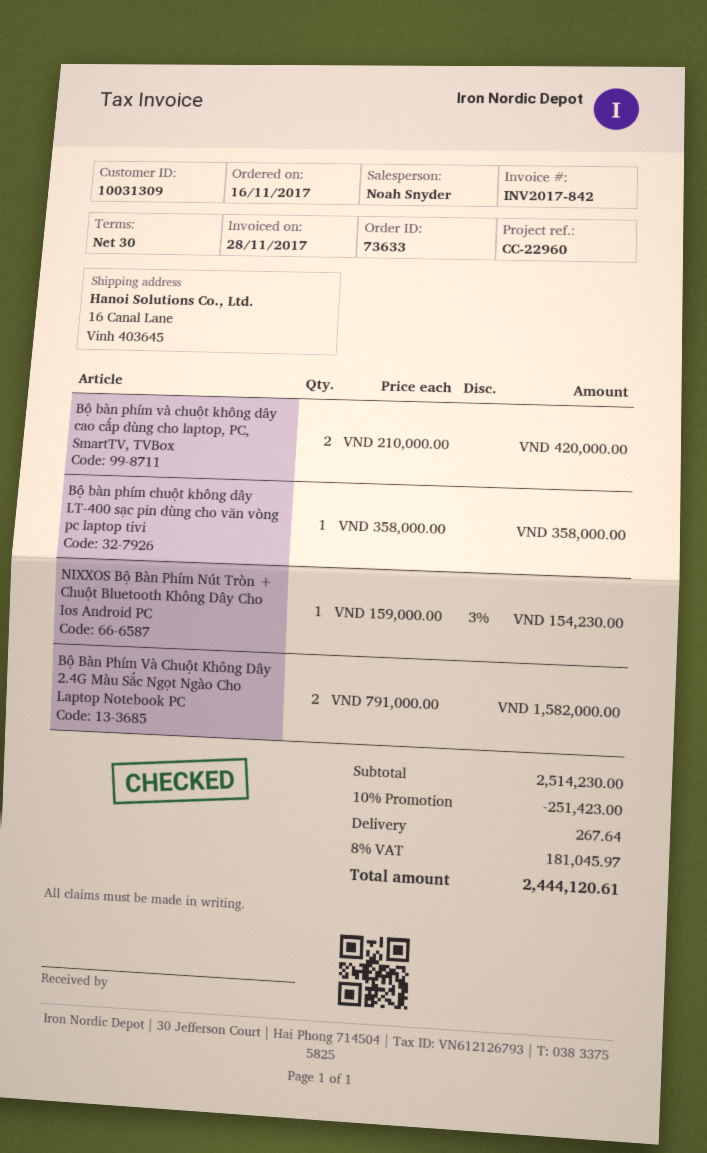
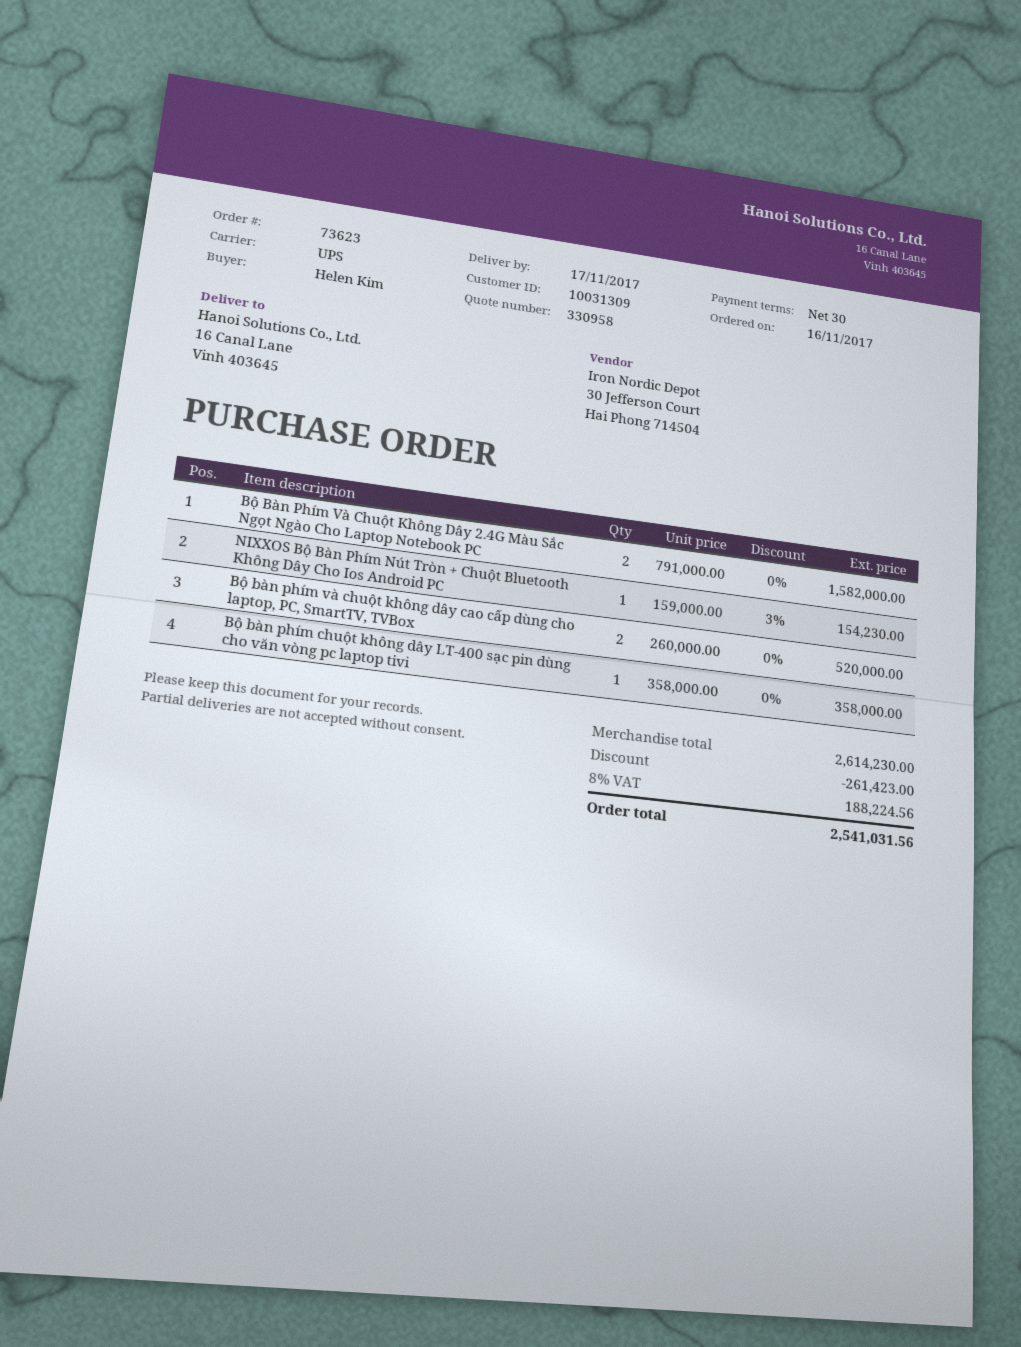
order number: 73633 -> 73623
Bộ bàn phím và chuột không dây cao cấp dùng cho laptop, PC, SmartTV, TVBox: 2 x 210000.00 = 420000.00 -> 2 x 260000.00 = 520000.00
subtotal: 2514230.00 -> 2614230.00
discount: 251423.00 -> 261423.00
shipping: 267.64 -> none
tax: 8% = 181045.97 -> 8% = 188224.56
total: 2444120.61 -> 2541031.56

